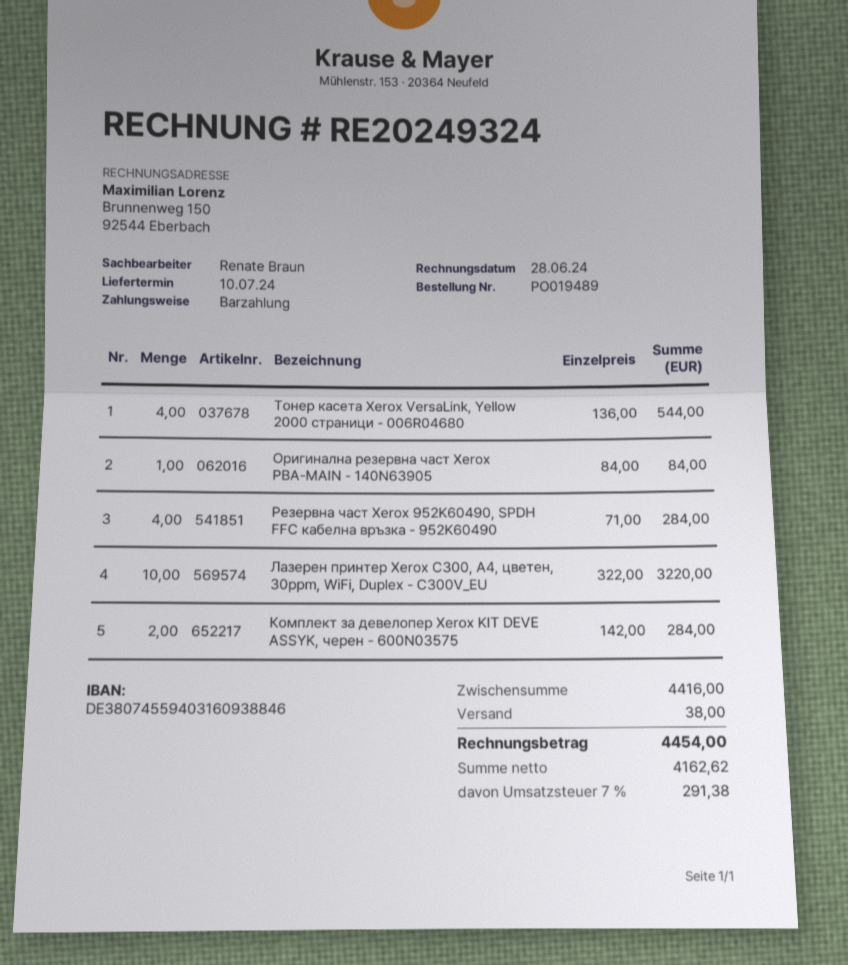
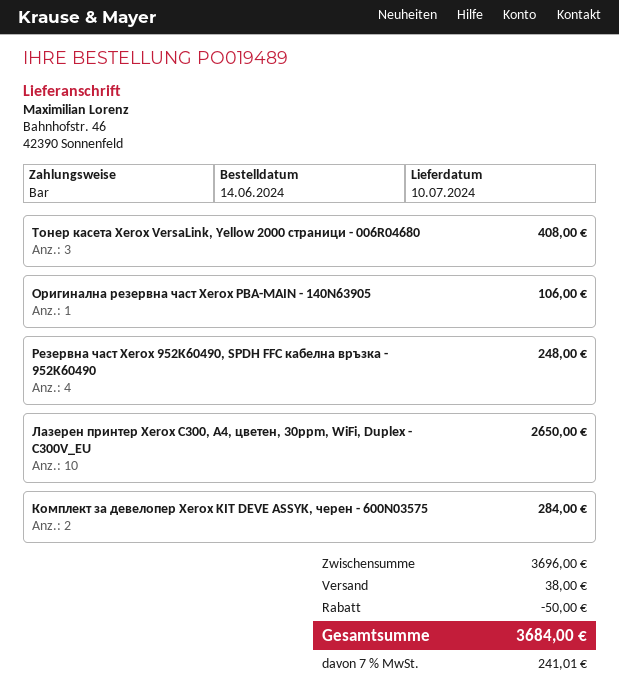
Тонер касета Xerox VersaLink, Yellow 2000 страници - 006R04680: 4 for 544.00 -> 3 for 408.00
Оригинална резервна част Xerox PBA-MAIN - 140N63905: 1 for 84.00 -> 1 for 106.00
Резервна част Xerox 952K60490, SPDH FFC кабелна връзка - 952K60490: 4 for 284.00 -> 4 for 248.00
Лазерен принтер Xerox C300, A4, цветен, 30ppm, WiFi, Duplex - C300V_EU: 10 for 3220.00 -> 10 for 2650.00
subtotal: 4416.00 -> 3696.00
discount: none -> 50.00
tax: 7% = 291.38 -> 7% = 241.01
total: 4454.00 -> 3684.00

